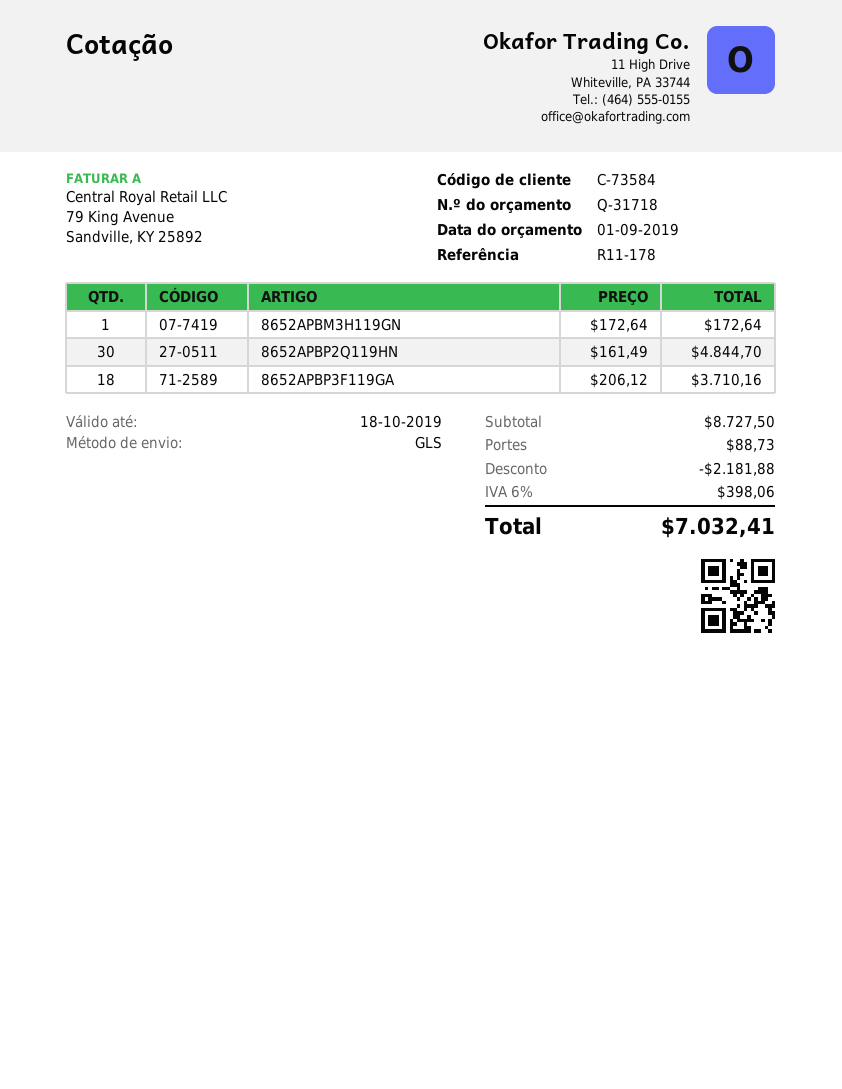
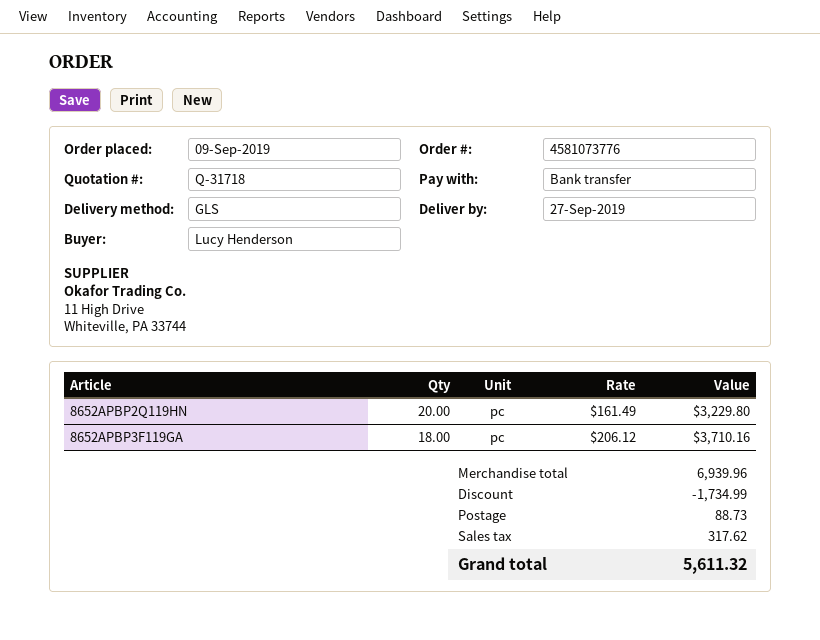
8652APBM3H119GN: 1 x 172.64 = 172.64 -> none
8652APBP2Q119HN: 30 x 161.49 = 4844.70 -> 20 x 161.49 = 3229.80
subtotal: 8727.50 -> 6939.96
discount: 2181.88 -> 1734.99
tax: 398.06 -> 317.62
total: 7032.41 -> 5611.32

